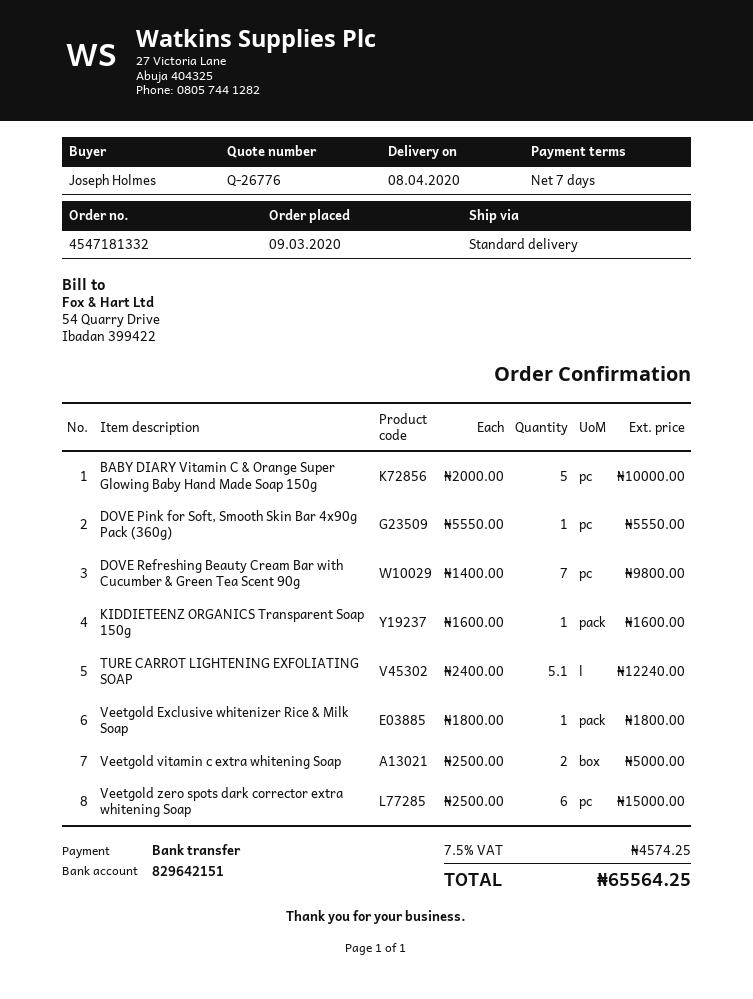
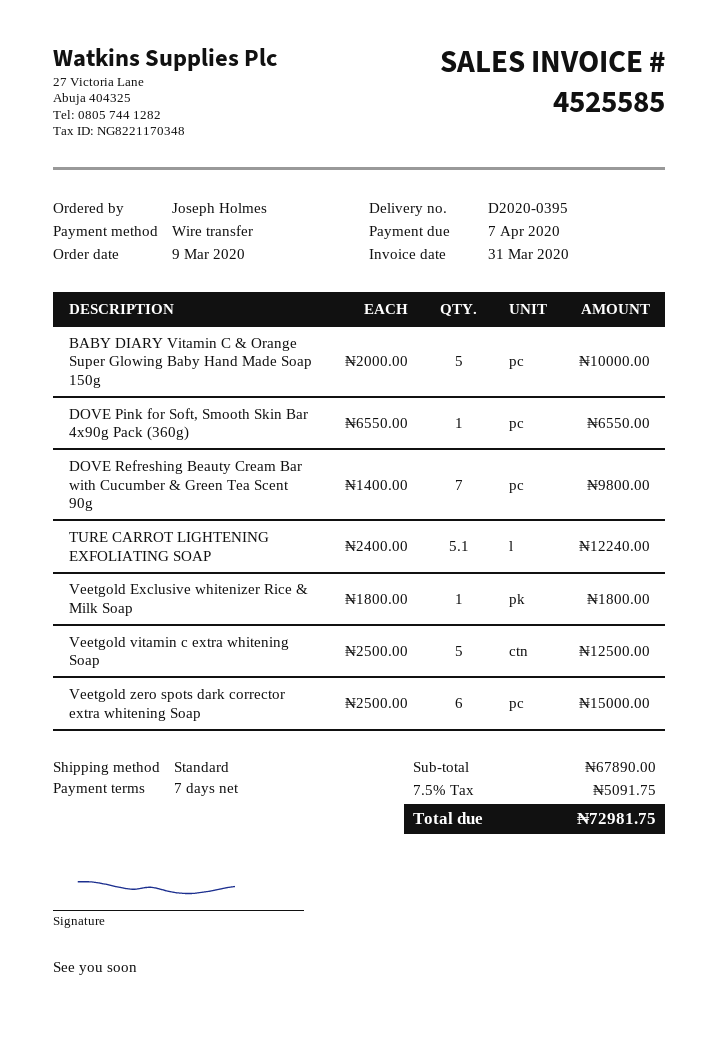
DOVE Pink for Soft, Smooth Skin Bar 4x90g Pack (360g): 1 x 5550.00 = 5550.00 -> 1 x 6550.00 = 6550.00
KIDDIETEENZ ORGANICS Transparent Soap 150g: 1 x 1600.00 = 1600.00 -> none
Veetgold vitamin c extra whitening Soap: 2 x 2500.00 = 5000.00 -> 5 x 2500.00 = 12500.00
tax: 7.5% = 4574.25 -> 7.5% = 5091.75
total: 65564.25 -> 72981.75

